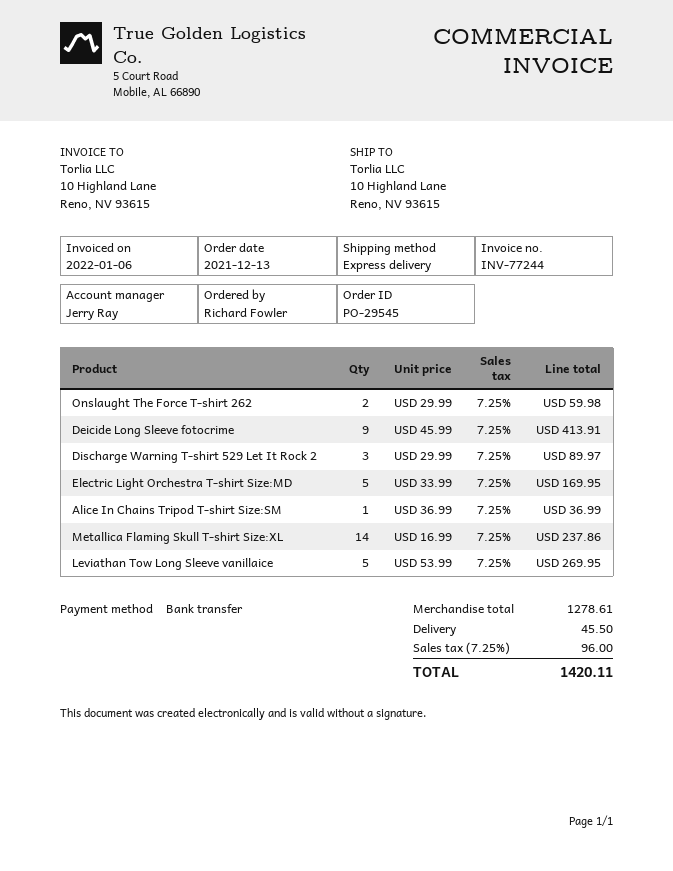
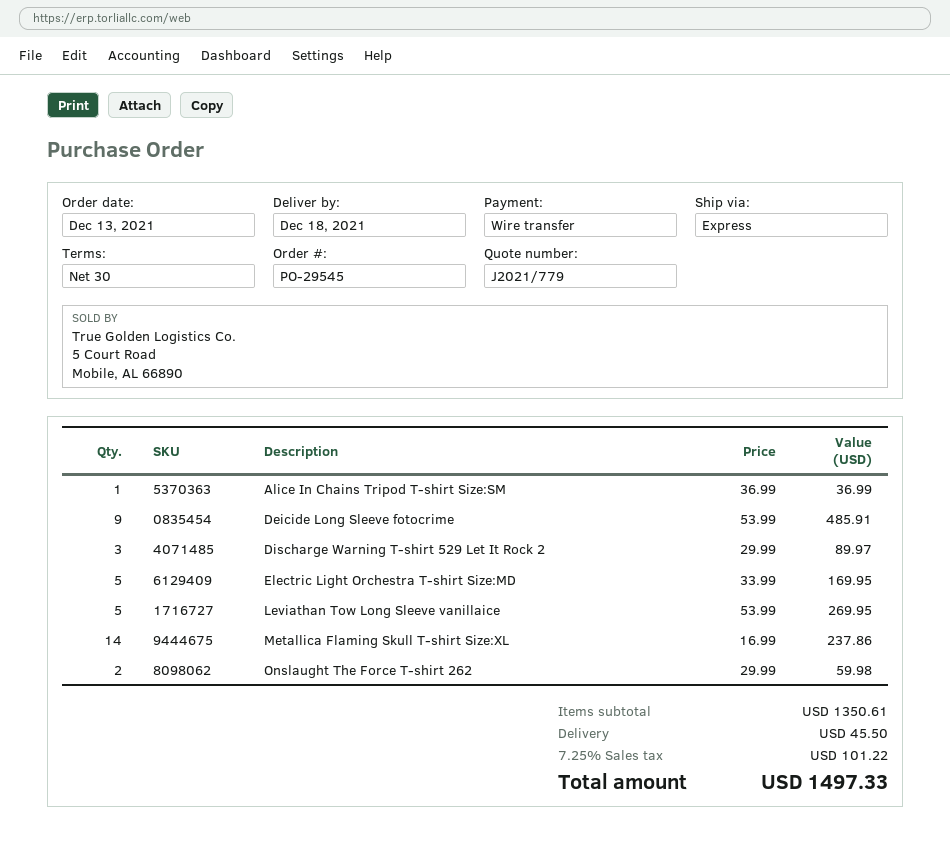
Deicide Long Sleeve fotocrime: 9 x 45.99 = 413.91 -> 9 x 53.99 = 485.91
subtotal: 1278.61 -> 1350.61
tax: 7.25% = 96.00 -> 7.25% = 101.22
total: 1420.11 -> 1497.33

